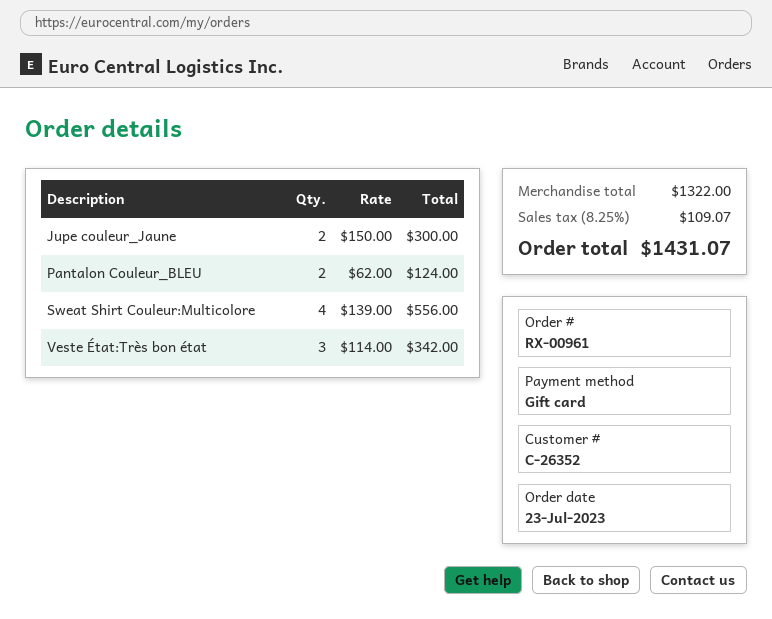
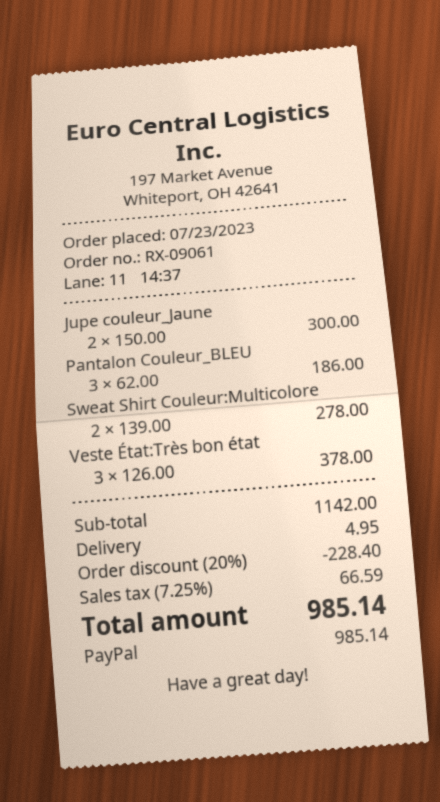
order number: RX-00961 -> RX-09061
payment method: gift card -> PayPal
Pantalon Couleur_BLEU: 2 x 62.00 = 124.00 -> 3 x 62.00 = 186.00
Sweat Shirt Couleur:Multicolore: 4 x 139.00 = 556.00 -> 2 x 139.00 = 278.00
Veste État:Très bon état: 3 x 114.00 = 342.00 -> 3 x 126.00 = 378.00
subtotal: 1322.00 -> 1142.00
discount: none -> 20% = 228.40
shipping: none -> 4.95
tax: 8.25% = 109.07 -> 7.25% = 66.59
total: 1431.07 -> 985.14

